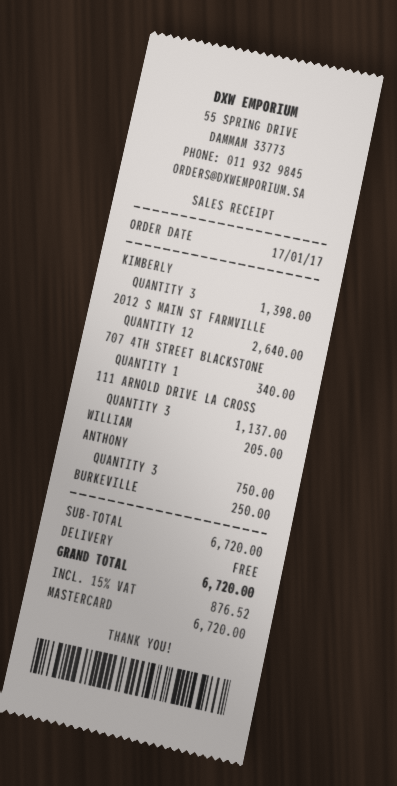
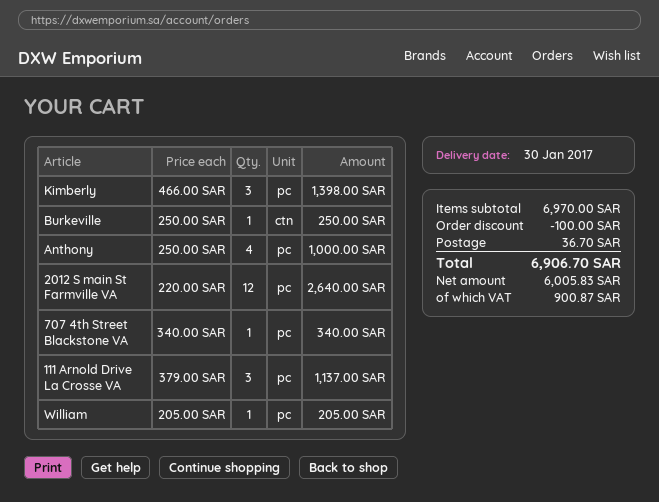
ANTHONY: 3 for 750.00 -> 4 for 1000.00
subtotal: 6720.00 -> 6970.00
discount: none -> 100.00
shipping: 0.00 -> 36.70
tax: 876.52 -> 900.87
total: 6720.00 -> 6906.70

